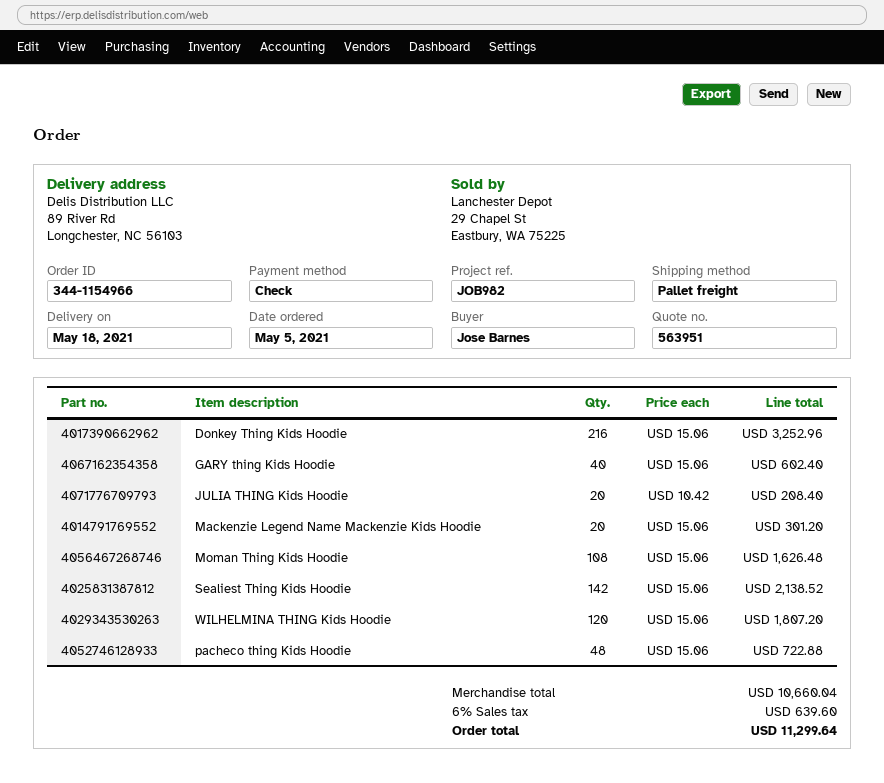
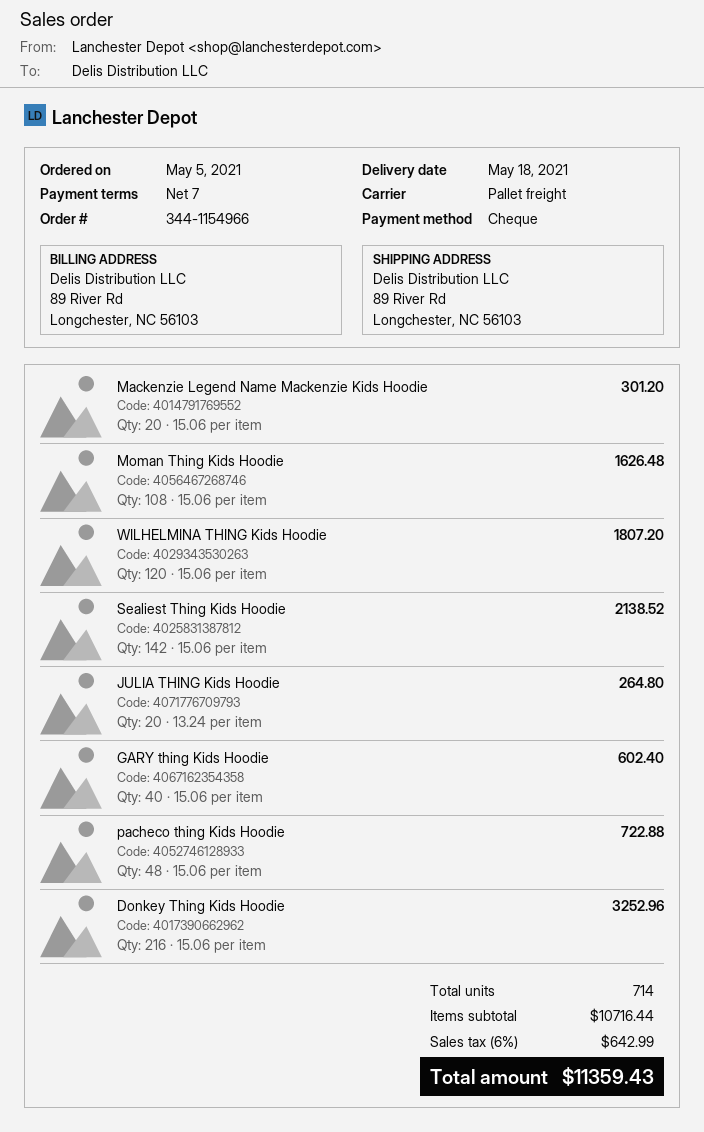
JULIA THING Kids Hoodie: 20 x 10.42 = 208.40 -> 20 x 13.24 = 264.80
subtotal: 10660.04 -> 10716.44
tax: 6% = 639.60 -> 6% = 642.99
total: 11299.64 -> 11359.43

